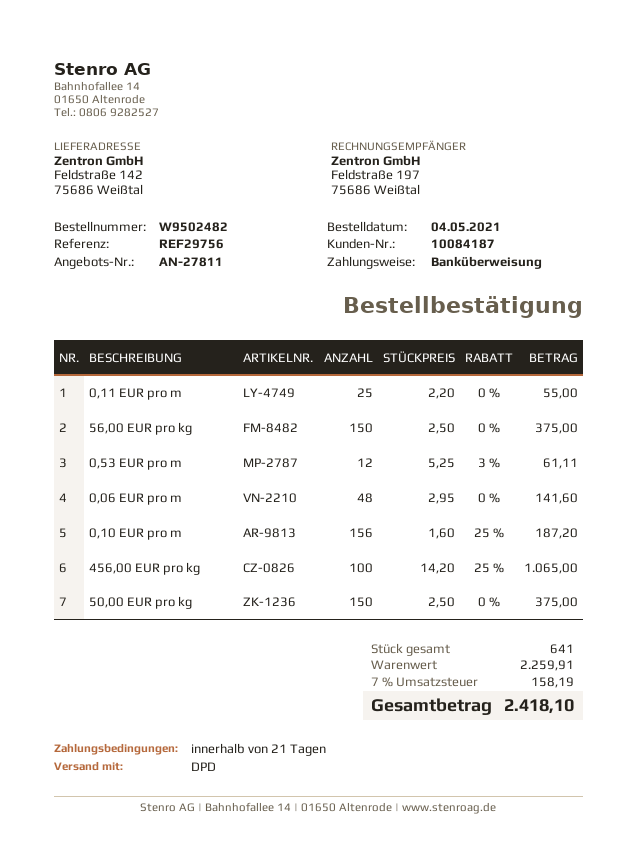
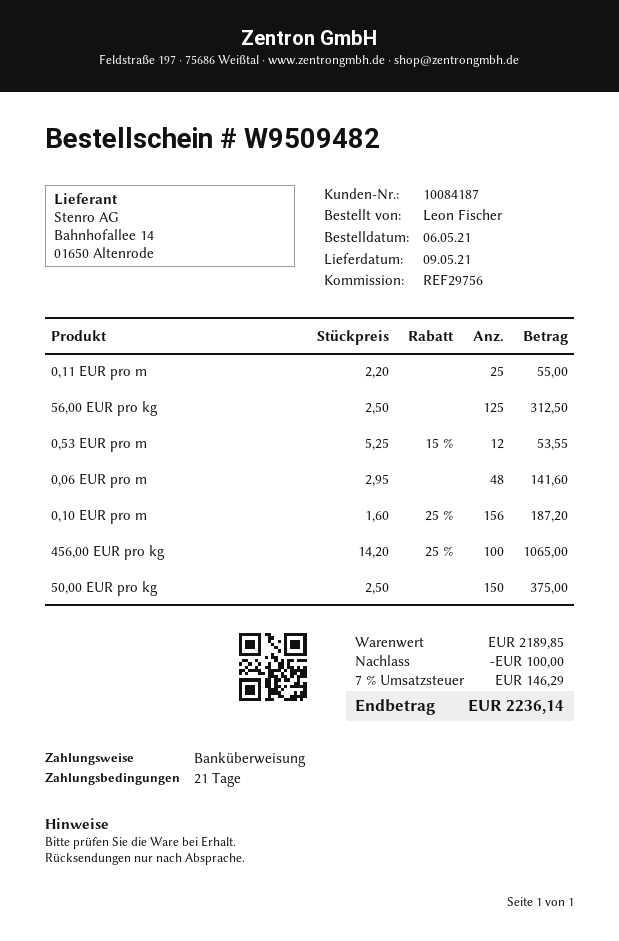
order number: W9502482 -> W9509482
order date: 2021-05-04 -> 2021-05-06
56,00 EUR pro kg: 150 x 2.50 = 375.00 -> 125 x 2.50 = 312.50
0,53 EUR pro m: 12 x 5.25 - 3% = 61.11 -> 12 x 5.25 - 15% = 53.55
subtotal: 2259.91 -> 2189.85
discount: none -> 100.00
tax: 7% = 158.19 -> 7% = 146.29
total: 2418.10 -> 2236.14

